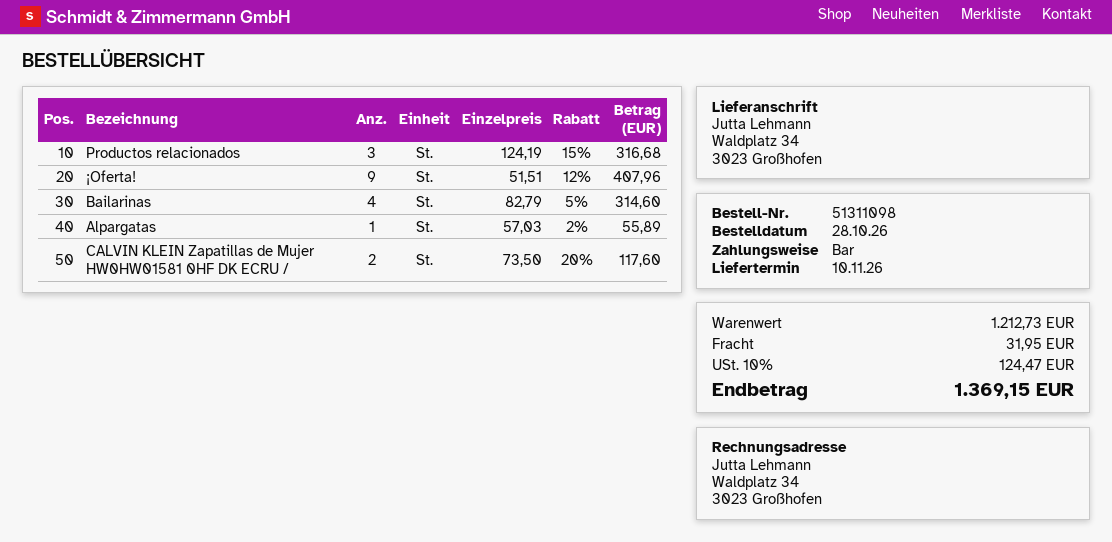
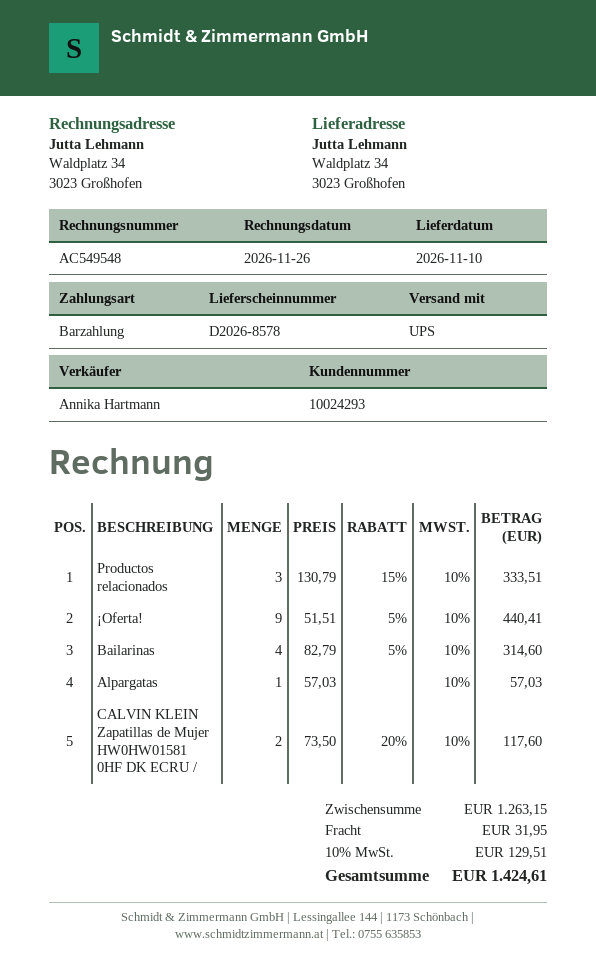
Productos relacionados: 3 x 124.19 - 15% = 316.68 -> 3 x 130.79 - 15% = 333.51
¡Oferta!: 9 x 51.51 - 12% = 407.96 -> 9 x 51.51 - 5% = 440.41
Alpargatas: 1 x 57.03 - 2% = 55.89 -> 1 x 57.03 = 57.03
subtotal: 1212.73 -> 1263.15
tax: 10% = 124.47 -> 10% = 129.51
total: 1369.15 -> 1424.61

